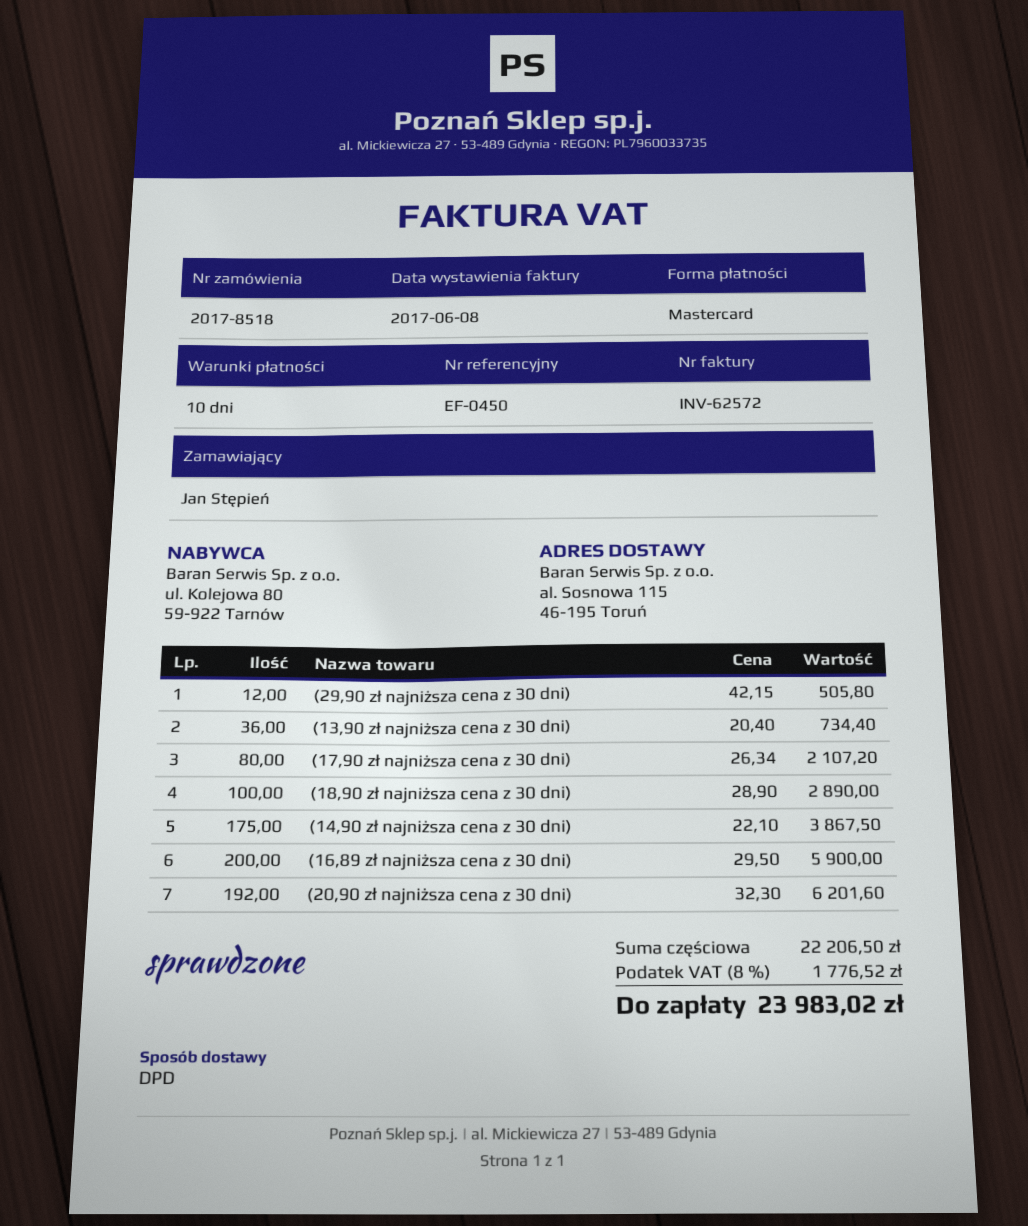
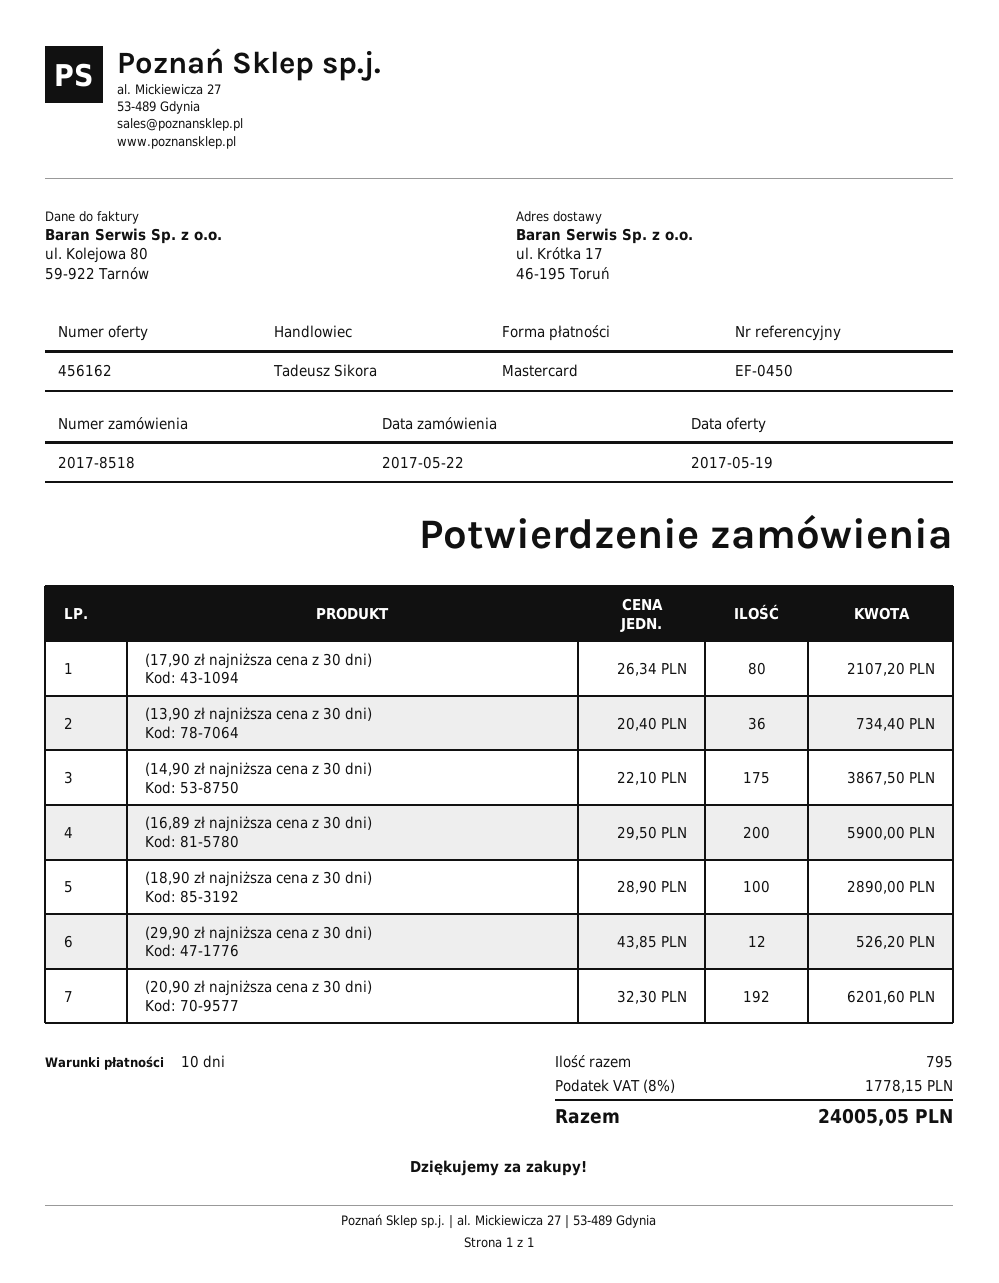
ship to: al. Sosnowa 115, 46-195 Toruń -> ul. Krótka 17, 46-195 Toruń
(29,90 zł najniższa cena z 30 dni): 12 x 42.15 = 505.80 -> 12 x 43.85 = 526.20
tax: 8% = 1776.52 -> 8% = 1778.15
total: 23983.02 -> 24005.05

